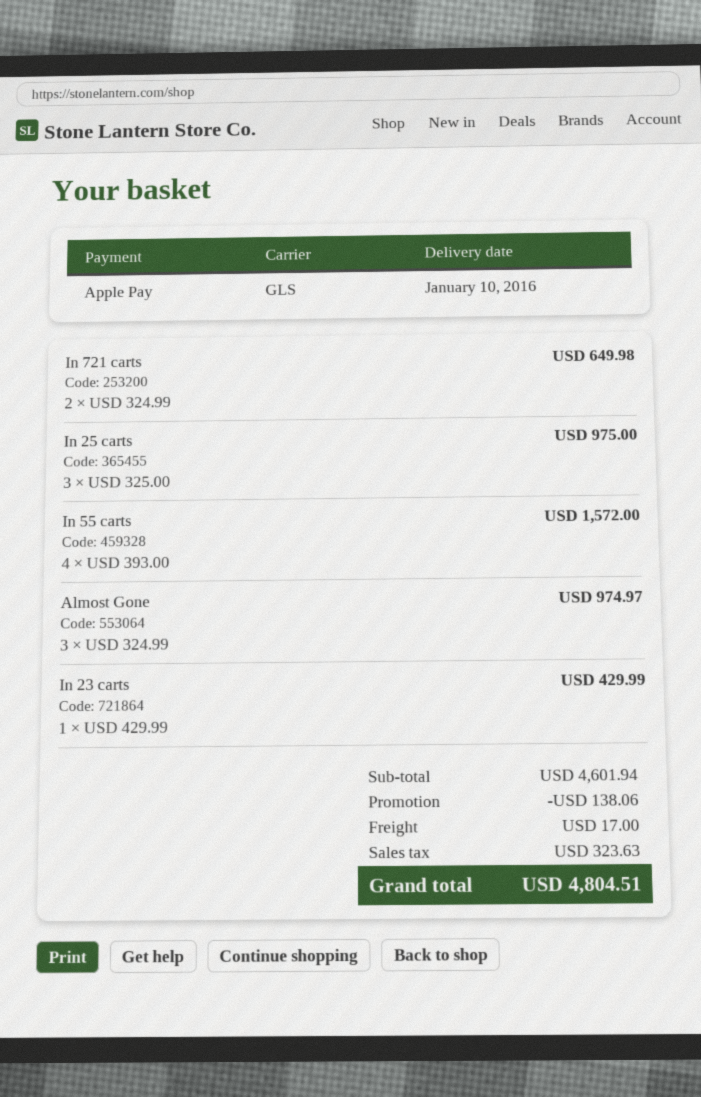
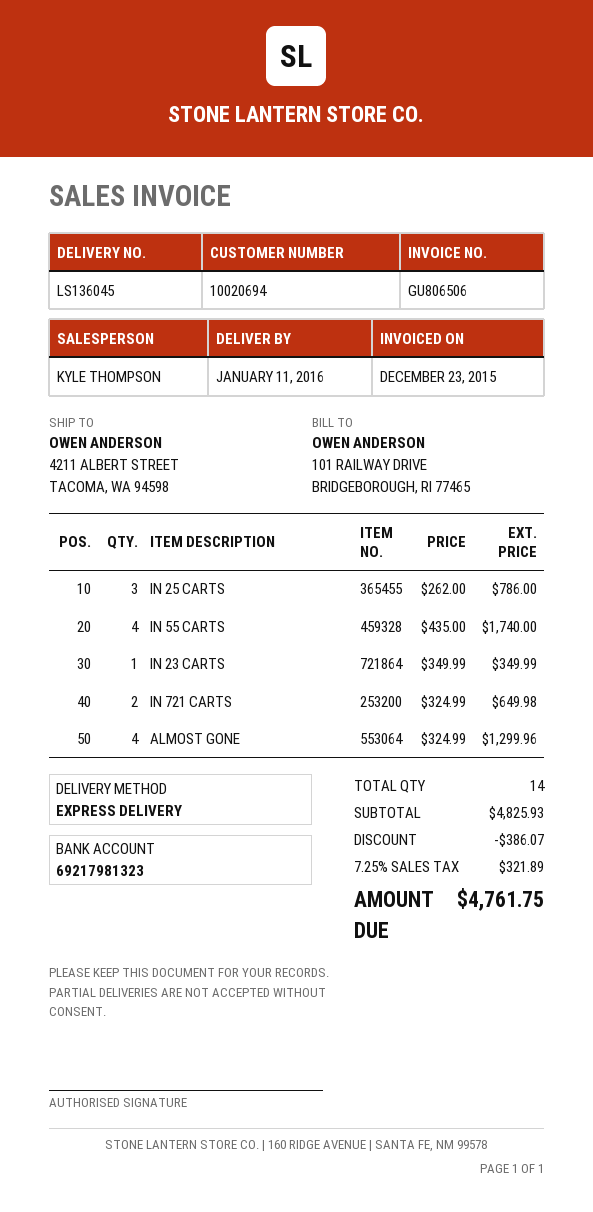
delivery date: 2016-01-10 -> 2016-01-11
shipping method: GLS -> express
In 25 carts: 3 x 325.00 = 975.00 -> 3 x 262.00 = 786.00
In 55 carts: 4 x 393.00 = 1572.00 -> 4 x 435.00 = 1740.00
Almost Gone: 3 x 324.99 = 974.97 -> 4 x 324.99 = 1299.96
In 23 carts: 1 x 429.99 = 429.99 -> 1 x 349.99 = 349.99
subtotal: 4601.94 -> 4825.93
discount: 138.06 -> 386.07
shipping: 17.00 -> none
tax: 323.63 -> 321.89
total: 4804.51 -> 4761.75

